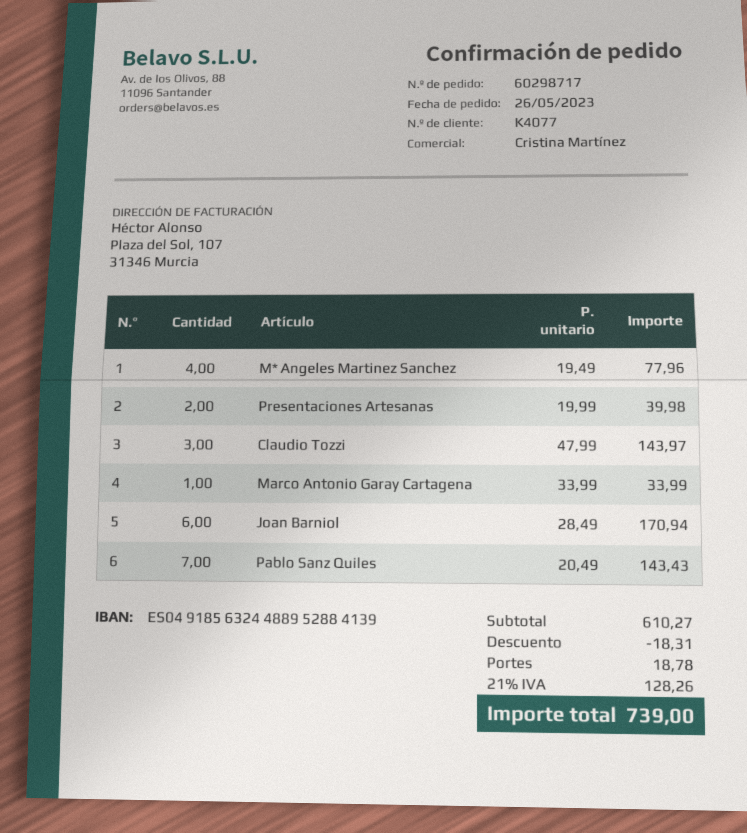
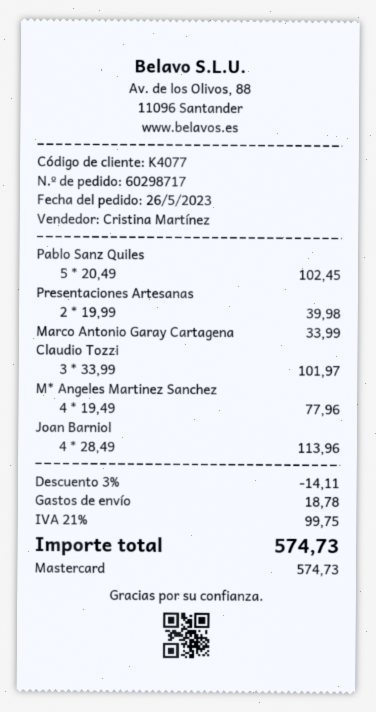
Claudio Tozzi: 3 x 47.99 = 143.97 -> 3 x 33.99 = 101.97
Joan Barniol: 6 x 28.49 = 170.94 -> 4 x 28.49 = 113.96
Pablo Sanz Quiles: 7 x 20.49 = 143.43 -> 5 x 20.49 = 102.45
discount: 18.31 -> 14.11
tax: 21% = 128.26 -> 21% = 99.75
total: 739.00 -> 574.73

